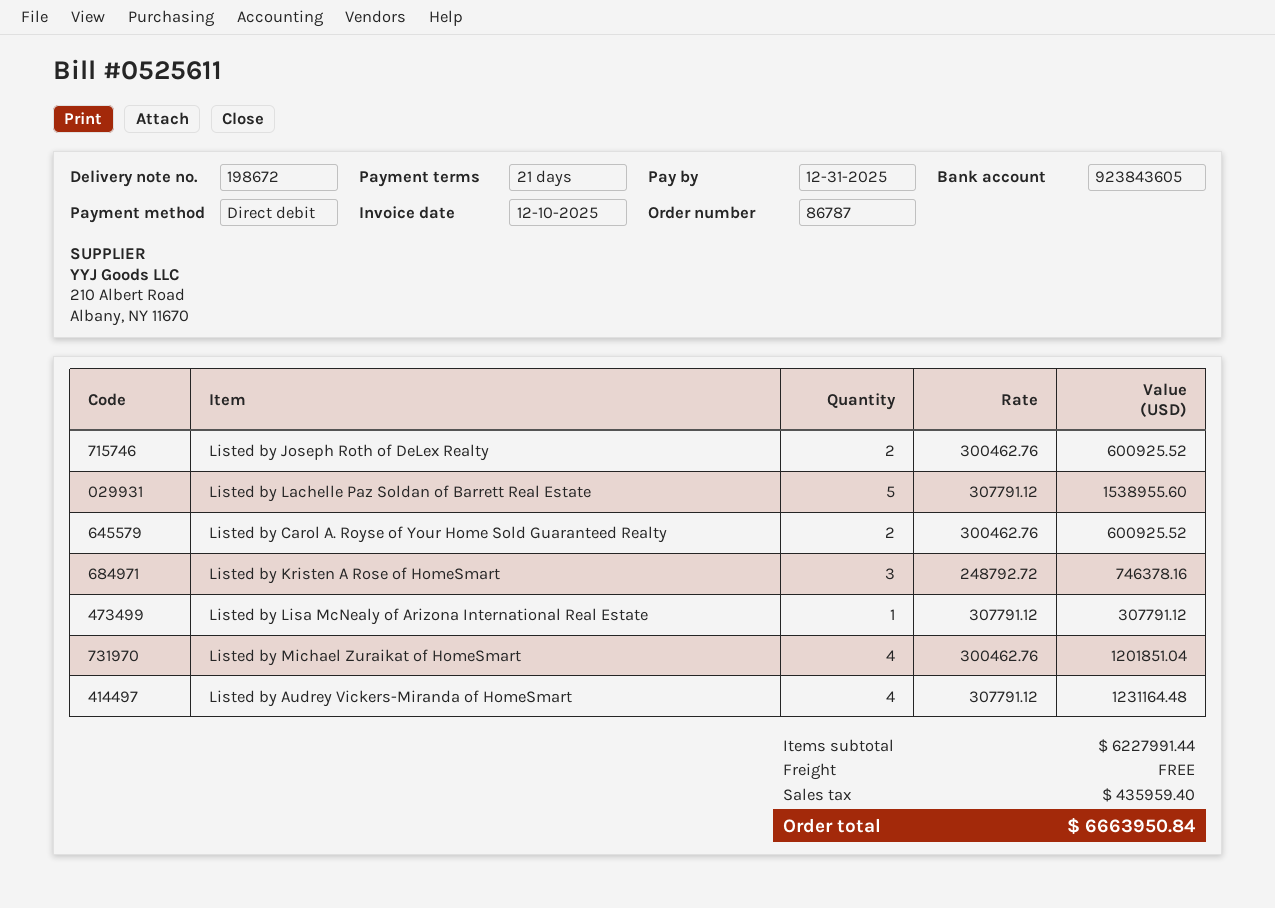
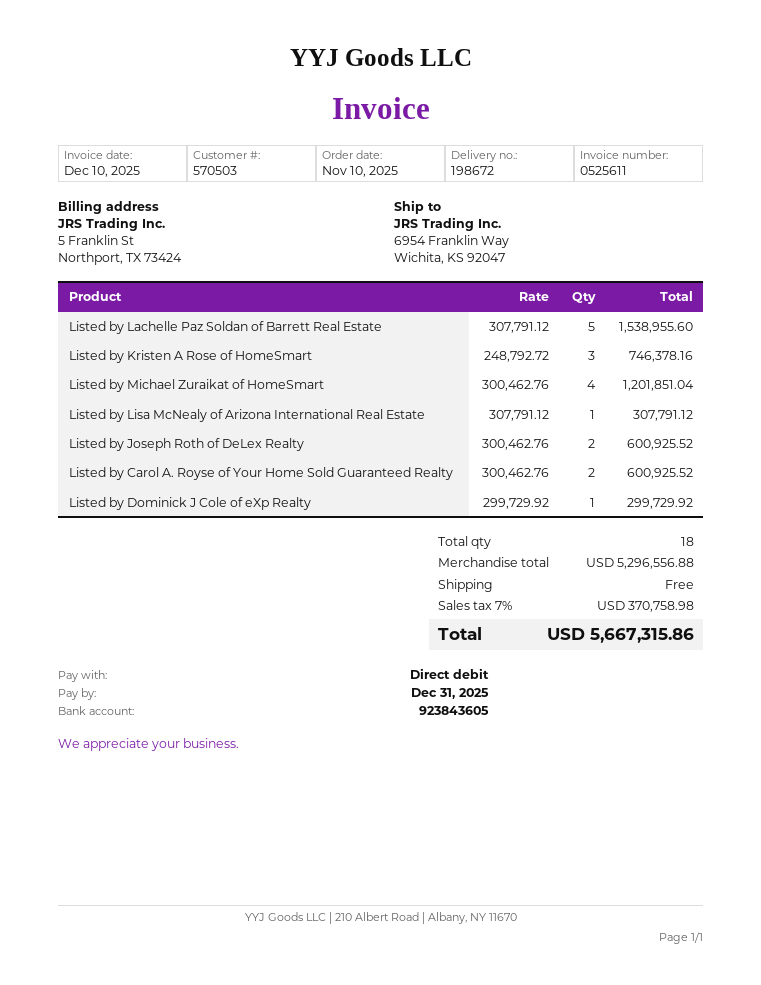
Listed by Audrey Vickers-Miranda of HomeSmart: 4 x 307791.12 = 1231164.48 -> none
Listed by Dominick J Cole of eXp Realty: none -> 1 x 299729.92 = 299729.92
subtotal: 6227991.44 -> 5296556.88
tax: 435959.40 -> 370758.98
total: 6663950.84 -> 5667315.86

